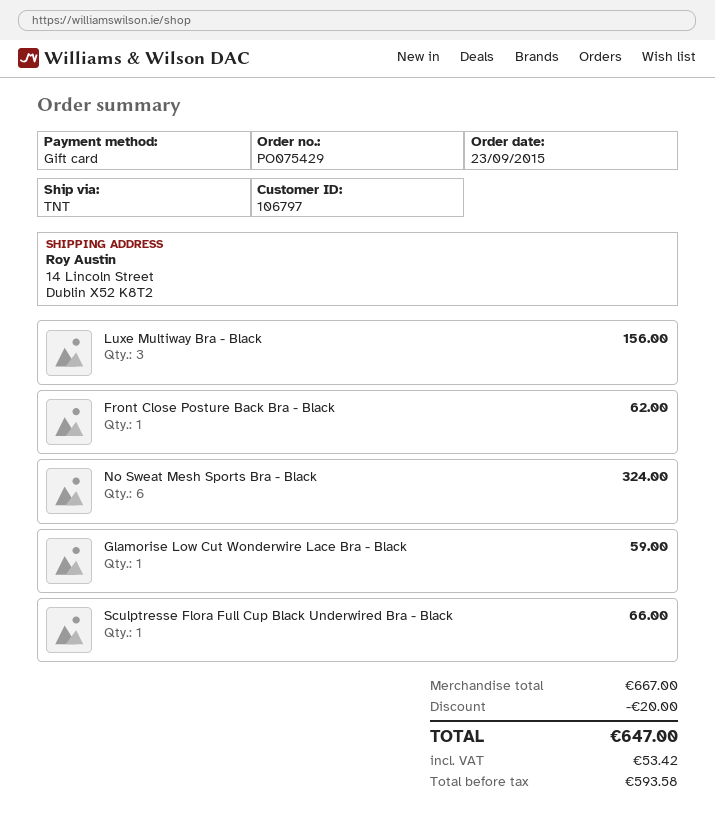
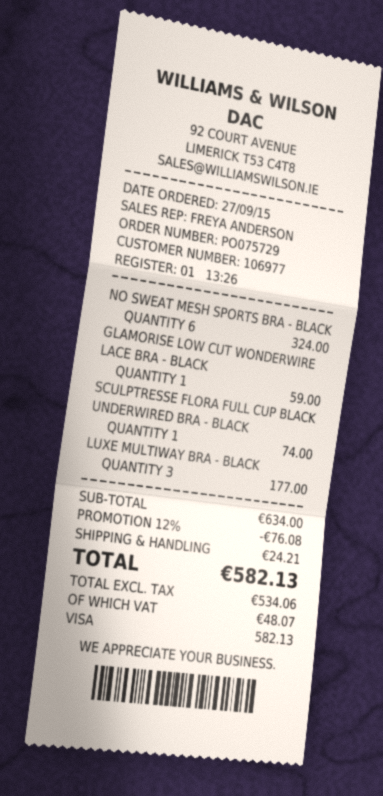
order number: PO075429 -> PO075729
order date: 2015-09-23 -> 2015-09-27
customer number: 106797 -> 106977
payment method: gift card -> Visa
Luxe Multiway Bra - Black: 3 for 156.00 -> 3 for 177.00
Front Close Posture Back Bra - Black: 1 for 62.00 -> none
Sculptresse Flora Full Cup Black Underwired Bra - Black: 1 for 66.00 -> 1 for 74.00
subtotal: 667.00 -> 634.00
discount: 20.00 -> 76.08
shipping: none -> 24.21
net: 593.58 -> 534.06
tax: 53.42 -> 48.07
total: 647.00 -> 582.13

